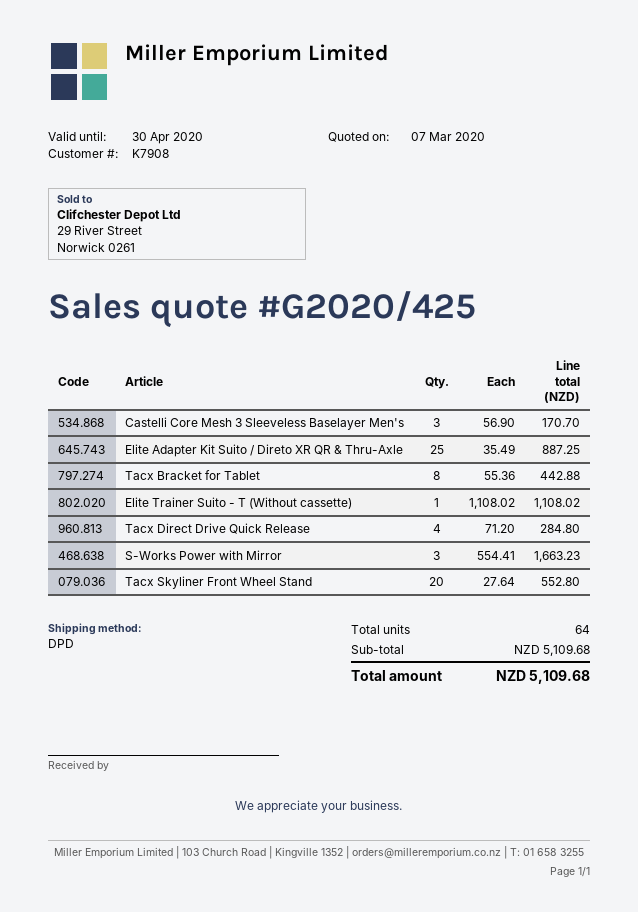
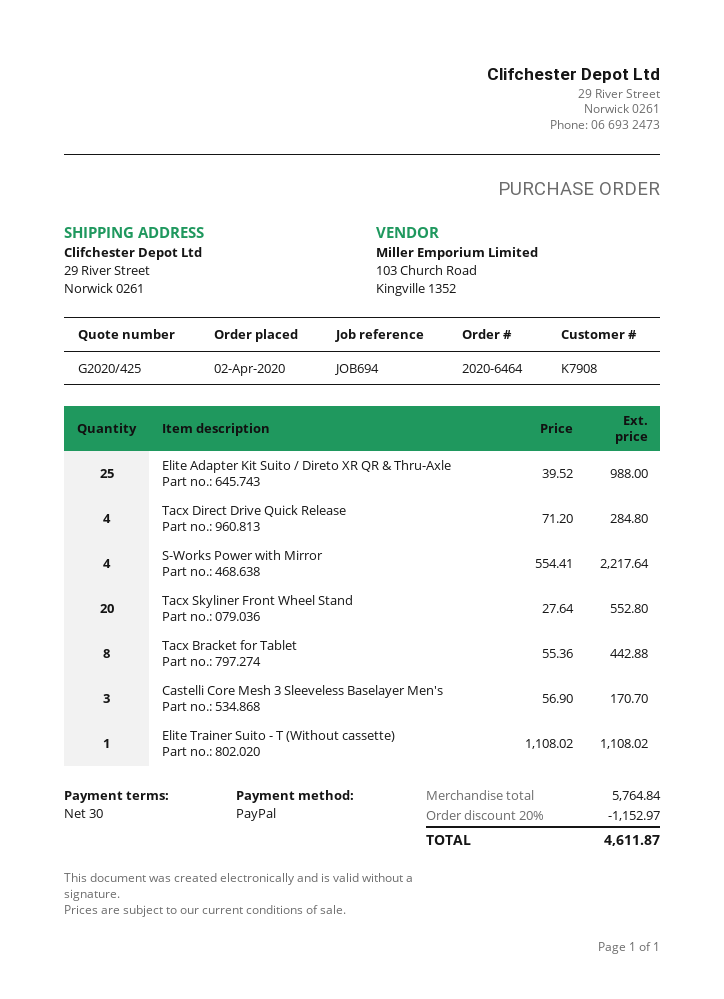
Elite Adapter Kit Suito / Direto XR QR & Thru-Axle: 25 x 35.49 = 887.25 -> 25 x 39.52 = 988.00
S-Works Power with Mirror: 3 x 554.41 = 1663.23 -> 4 x 554.41 = 2217.64
subtotal: 5109.68 -> 5764.84
discount: none -> 20% = 1152.97
total: 5109.68 -> 4611.87

